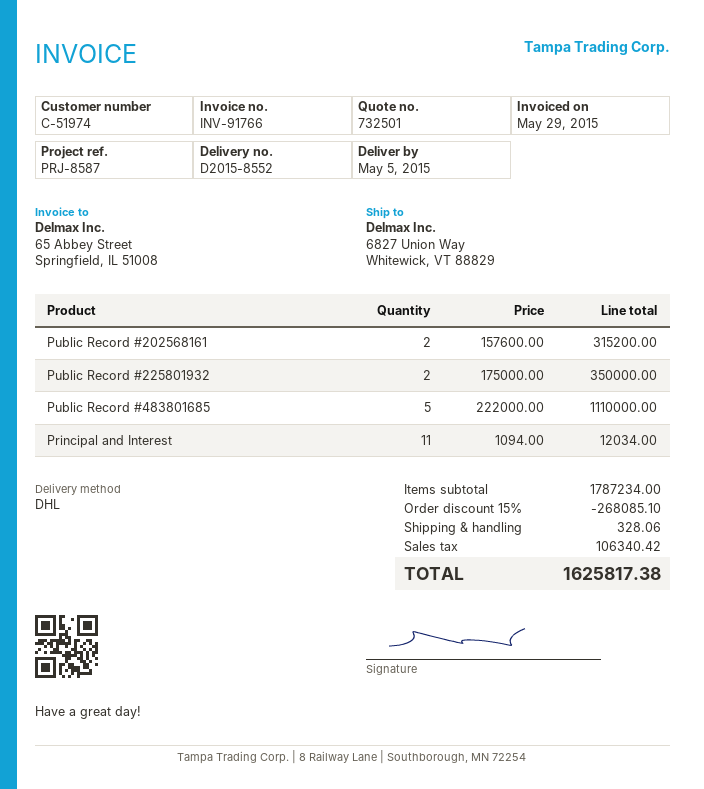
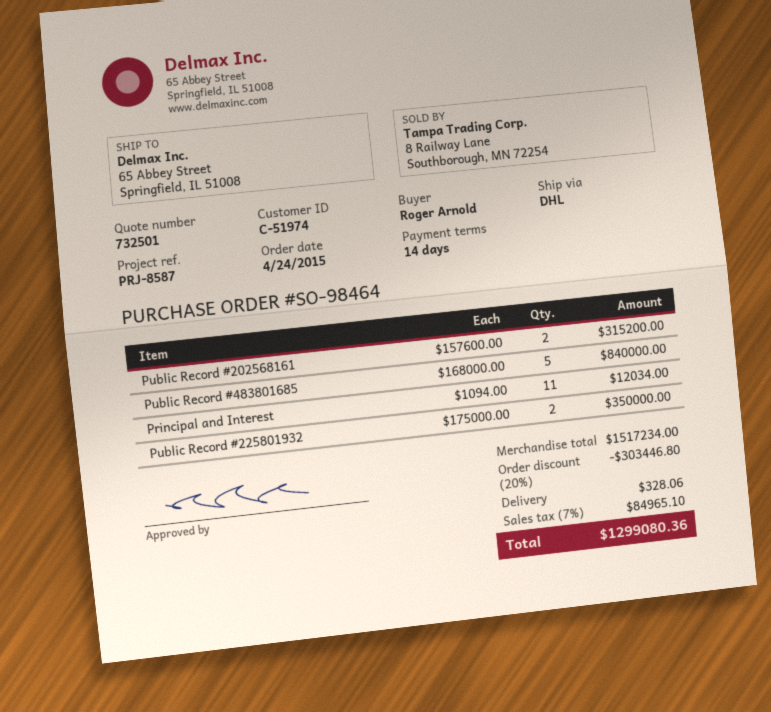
ship to: 6827 Union Way, Whitewick, VT 88829 -> 65 Abbey Street, Springfield, IL 51008
Public Record #483801685: 5 x 222000.00 = 1110000.00 -> 5 x 168000.00 = 840000.00
subtotal: 1787234.00 -> 1517234.00
discount: 15% = 268085.10 -> 20% = 303446.80
tax: 106340.42 -> 84965.10
total: 1625817.38 -> 1299080.36

